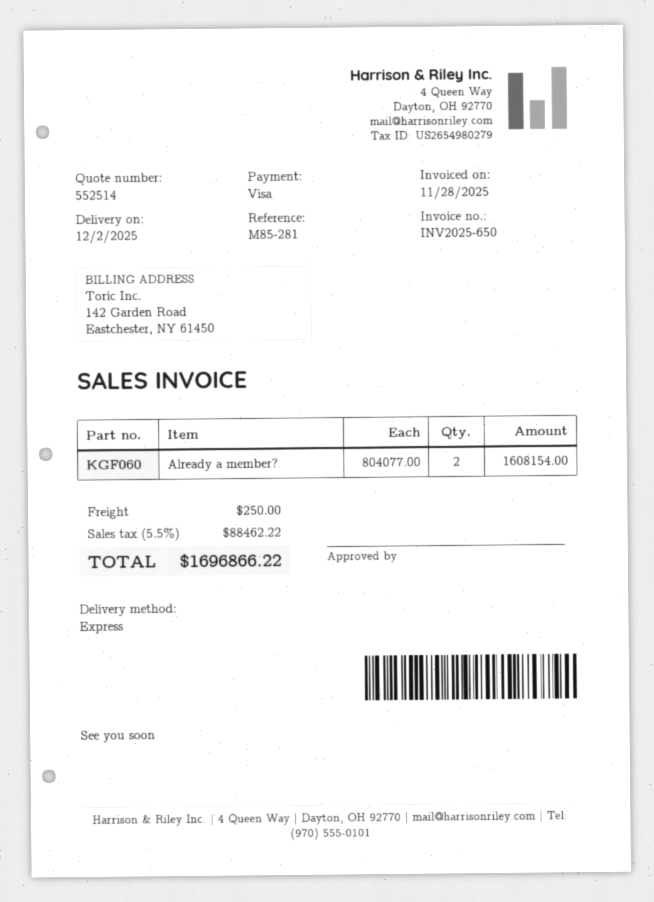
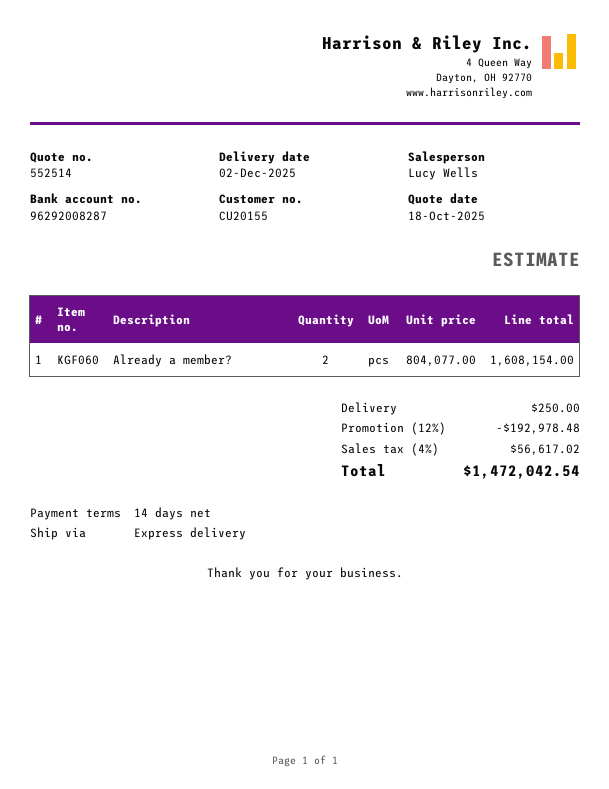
discount: none -> 12% = 192978.48
tax: 5.5% = 88462.22 -> 4% = 56617.02
total: 1696866.22 -> 1472042.54

